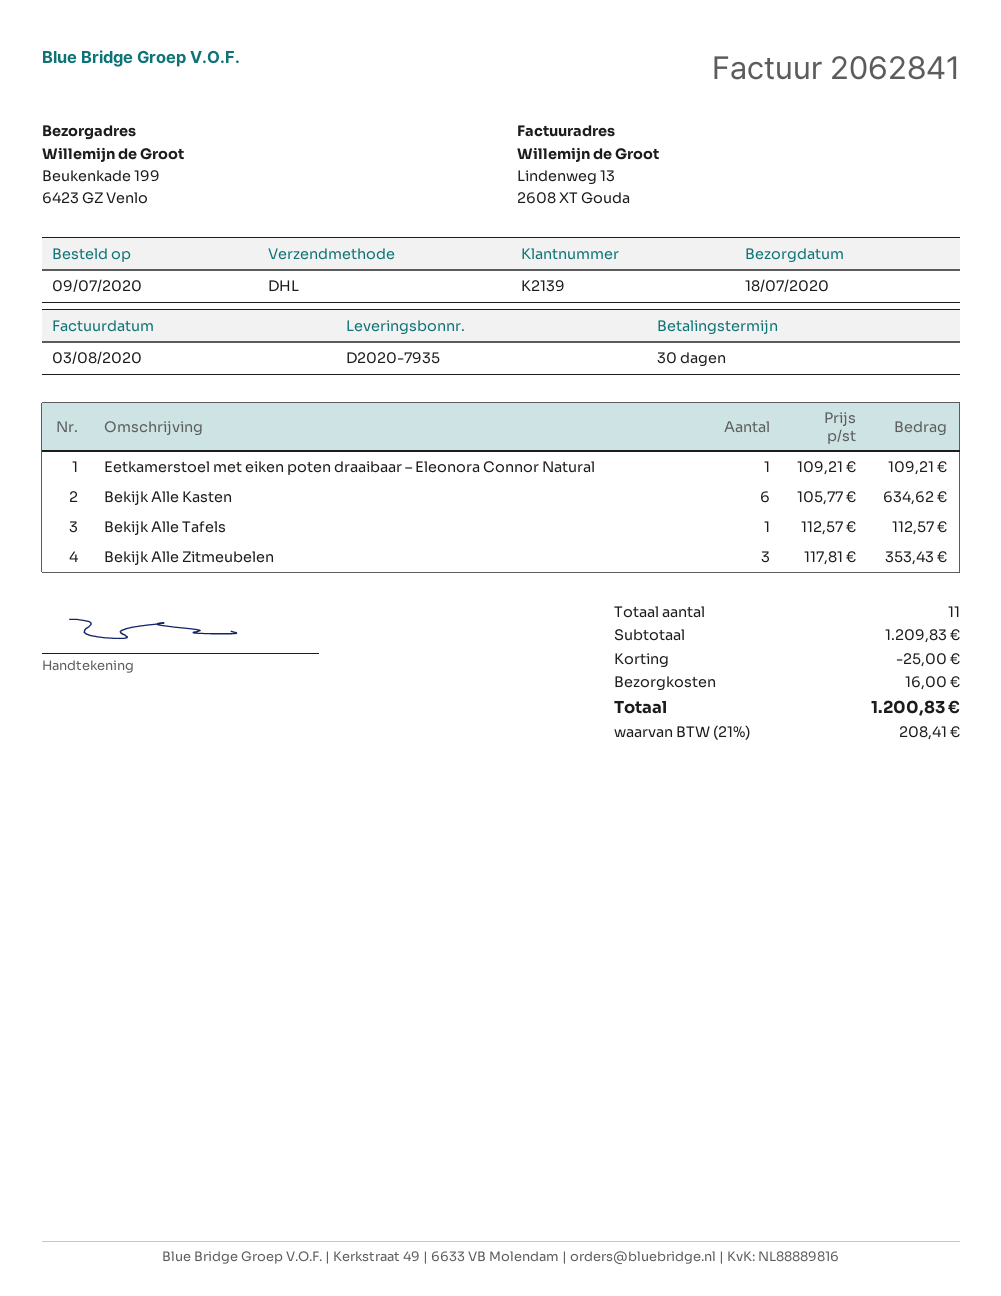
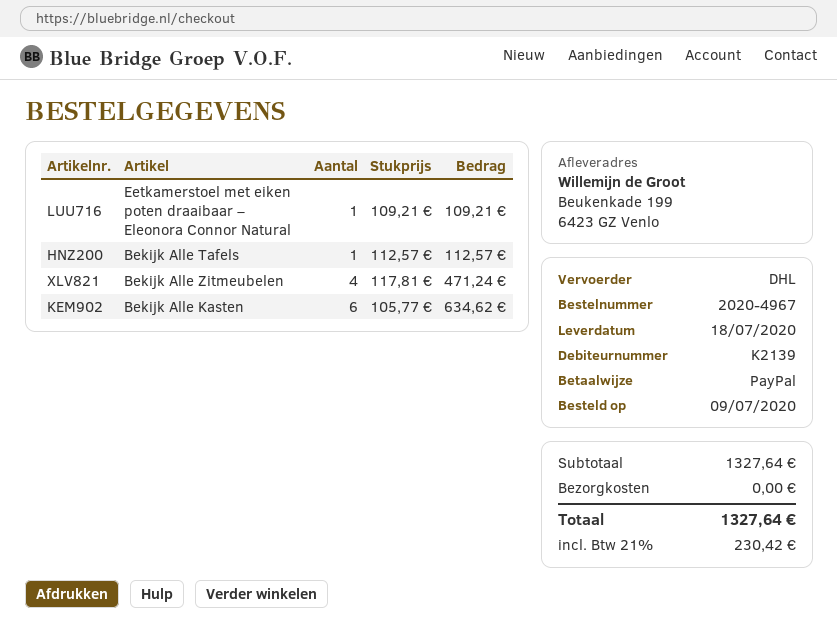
Bekijk Alle Zitmeubelen: 3 x 117.81 = 353.43 -> 4 x 117.81 = 471.24
subtotal: 1209.83 -> 1327.64
discount: 25.00 -> none
shipping: 16.00 -> 0.00
tax: 21% = 208.41 -> 21% = 230.42
total: 1200.83 -> 1327.64

